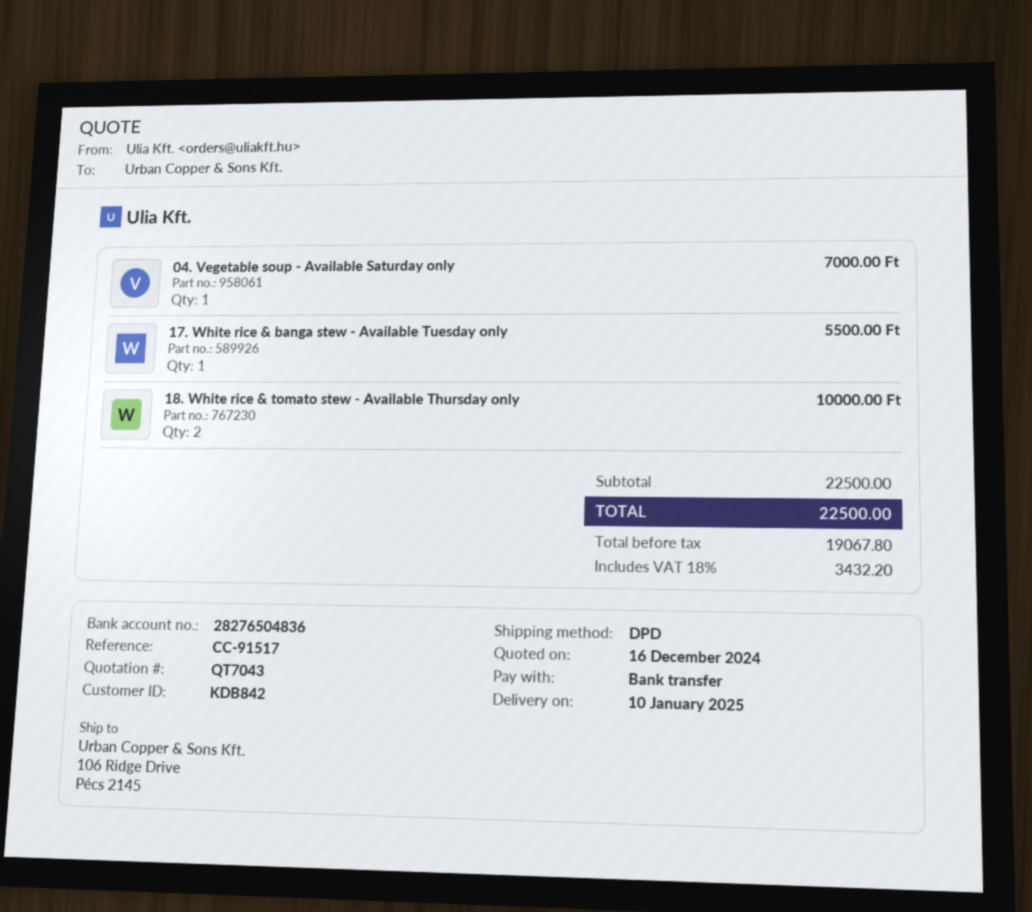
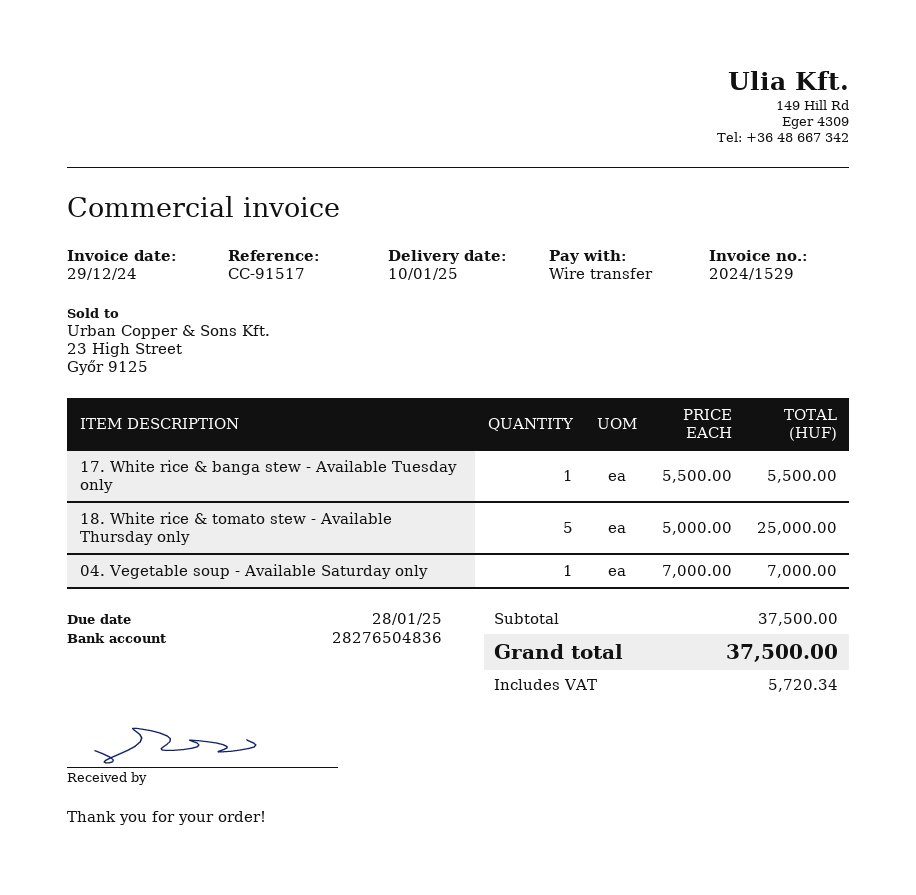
18. White rice & tomato stew - Available Thursday only: 2 for 10000.00 -> 5 for 25000.00
subtotal: 22500.00 -> 37500.00
tax: 3432.20 -> 5720.34
total: 22500.00 -> 37500.00

